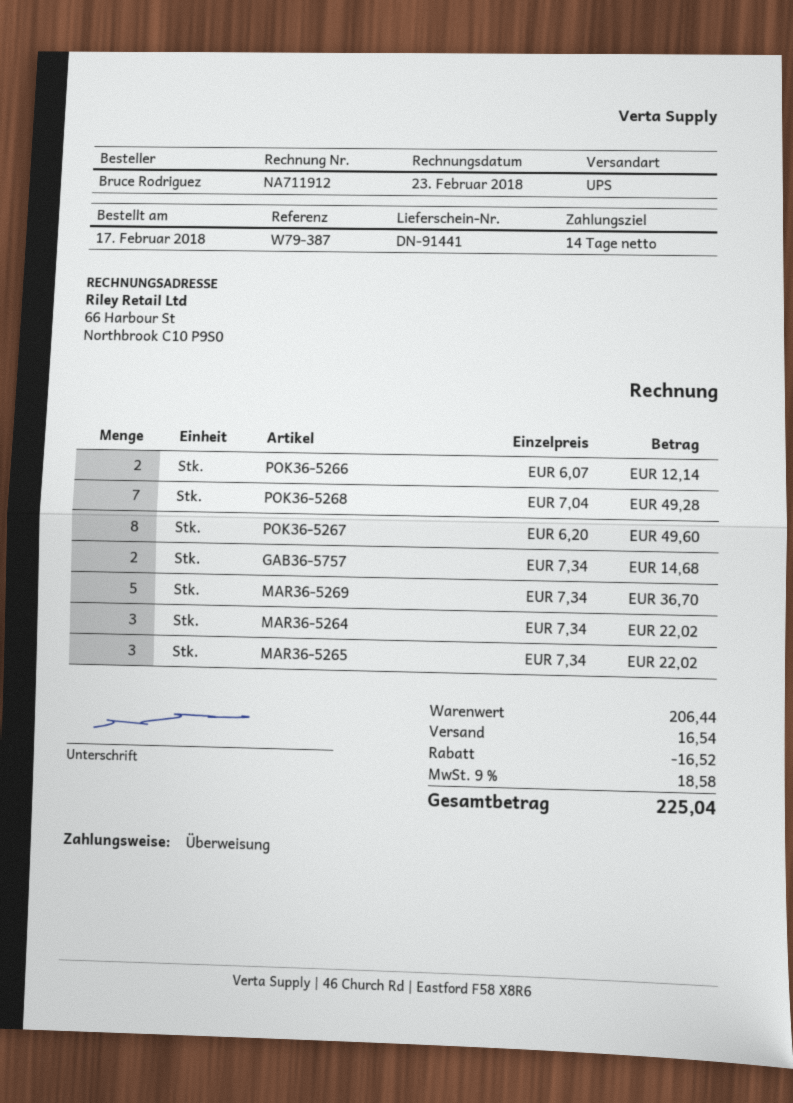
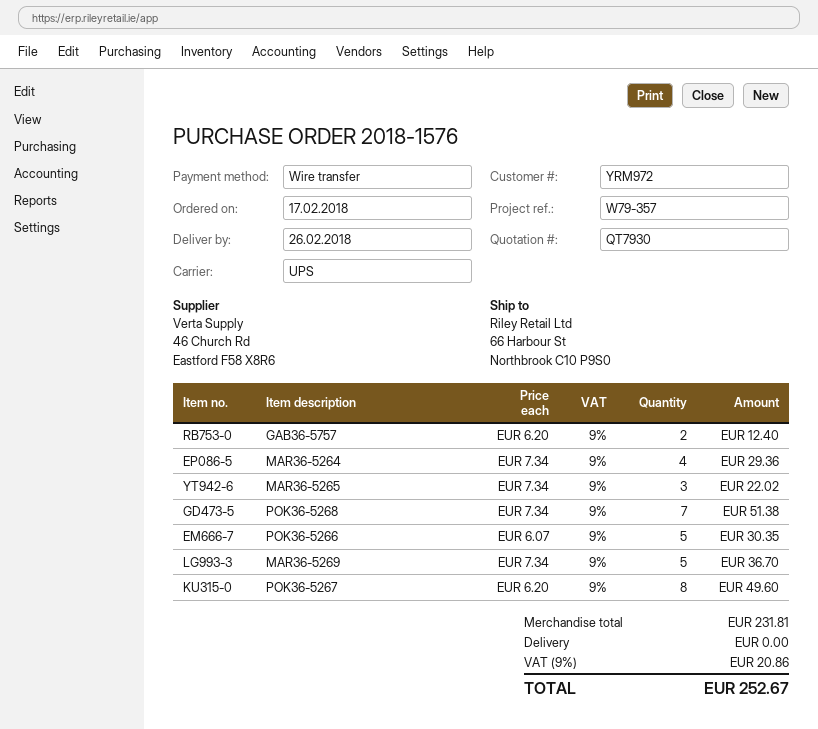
reference: W79-387 -> W79-357
POK36-5266: 2 x 6.07 = 12.14 -> 5 x 6.07 = 30.35
POK36-5268: 7 x 7.04 = 49.28 -> 7 x 7.34 = 51.38
GAB36-5757: 2 x 7.34 = 14.68 -> 2 x 6.20 = 12.40
MAR36-5264: 3 x 7.34 = 22.02 -> 4 x 7.34 = 29.36
subtotal: 206.44 -> 231.81
discount: 16.52 -> none
shipping: 16.54 -> 0.00
tax: 9% = 18.58 -> 9% = 20.86
total: 225.04 -> 252.67

